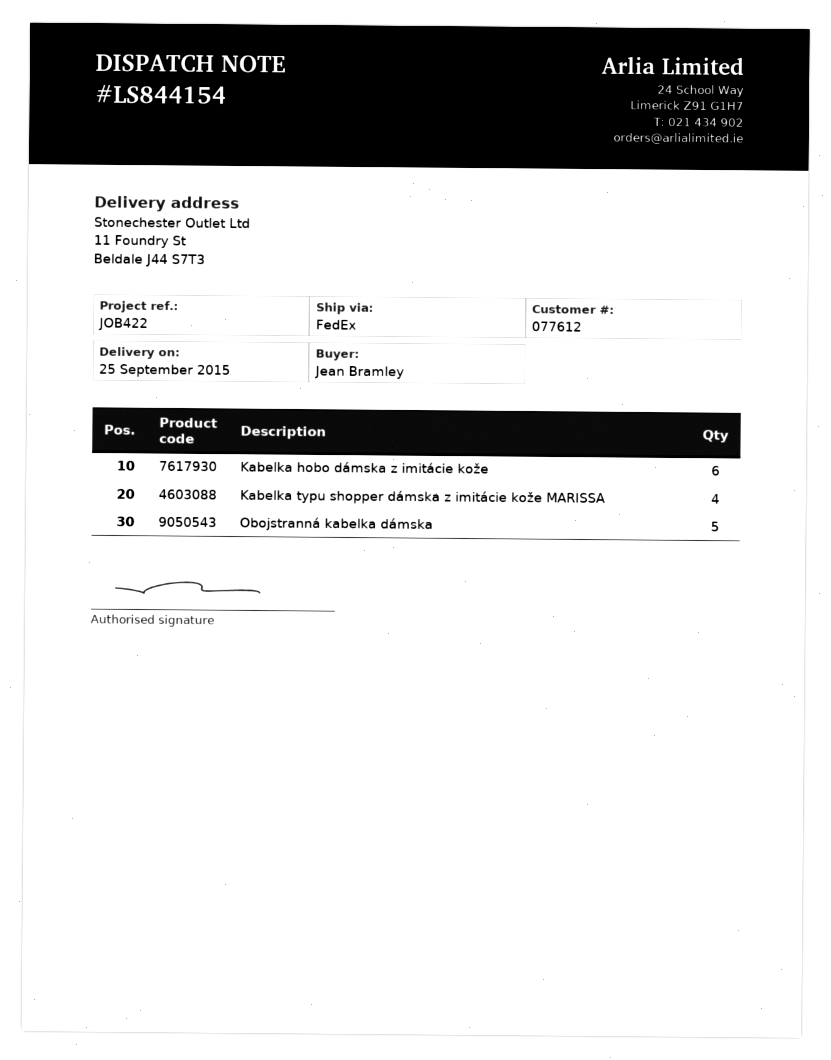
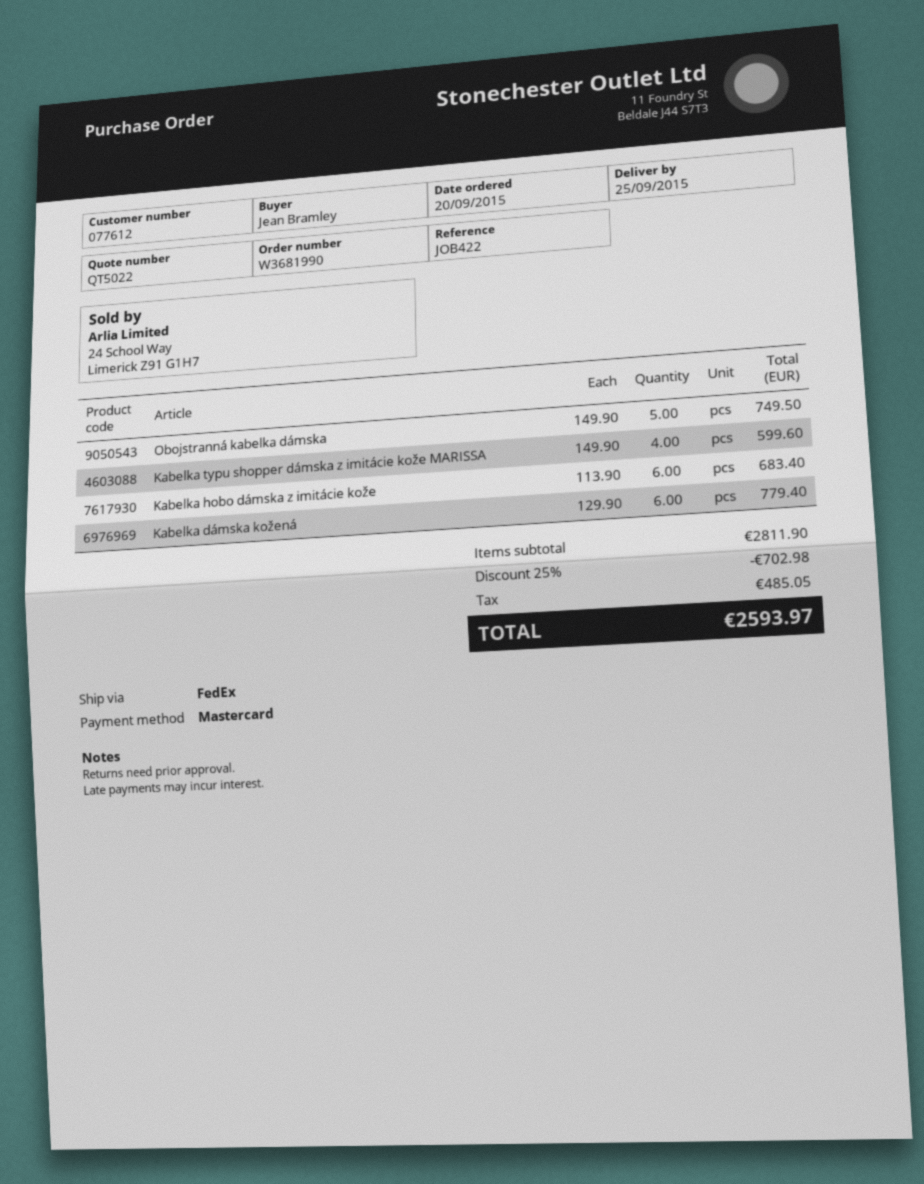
Kabelka dámska kožená: none -> 6

